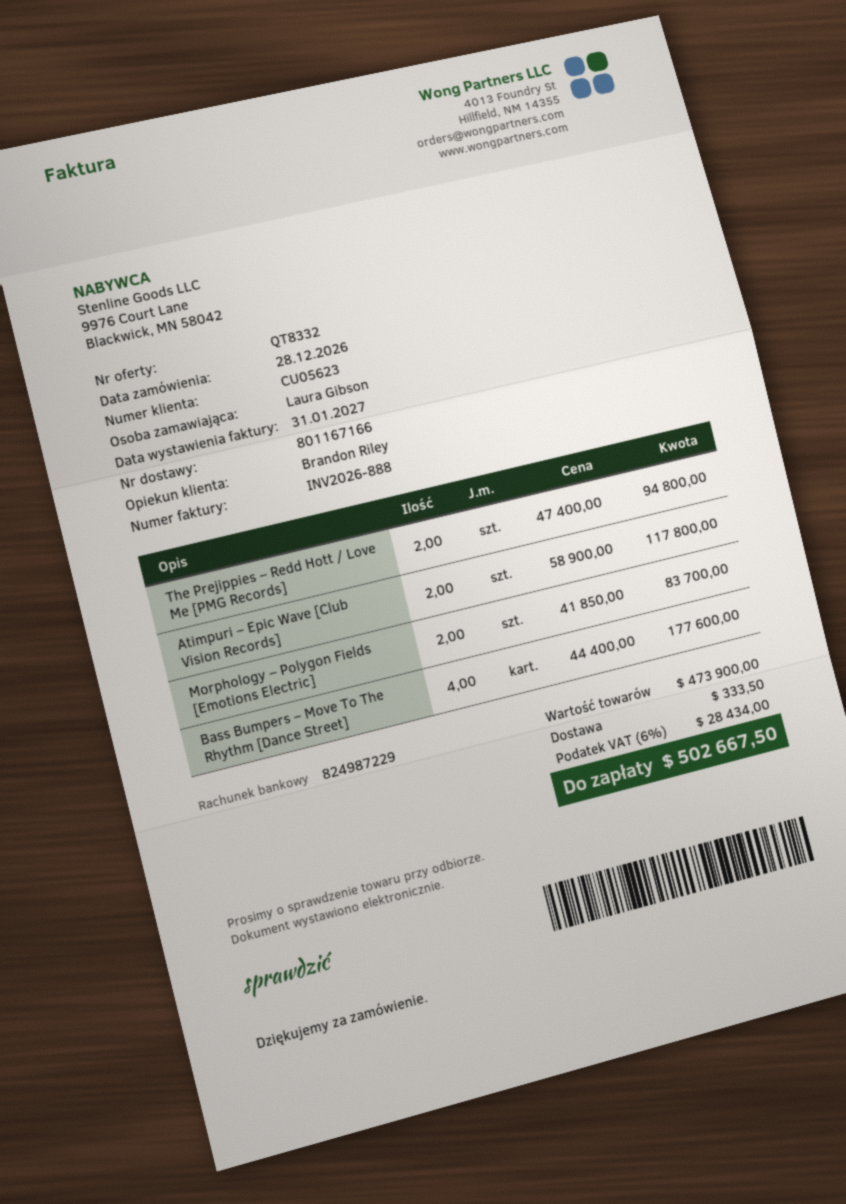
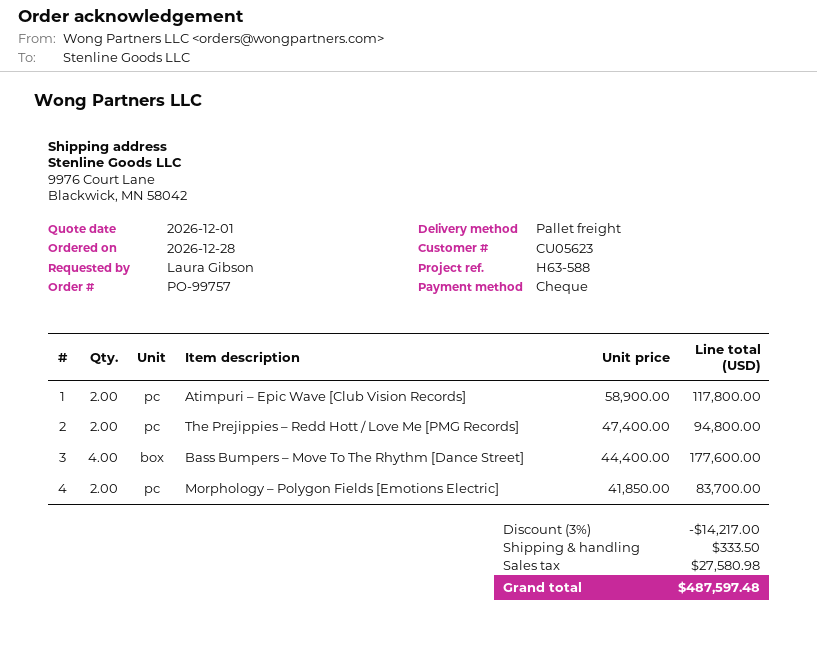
discount: none -> 3% = 14217.00
tax: 28434.00 -> 27580.98
total: 502667.50 -> 487597.48

